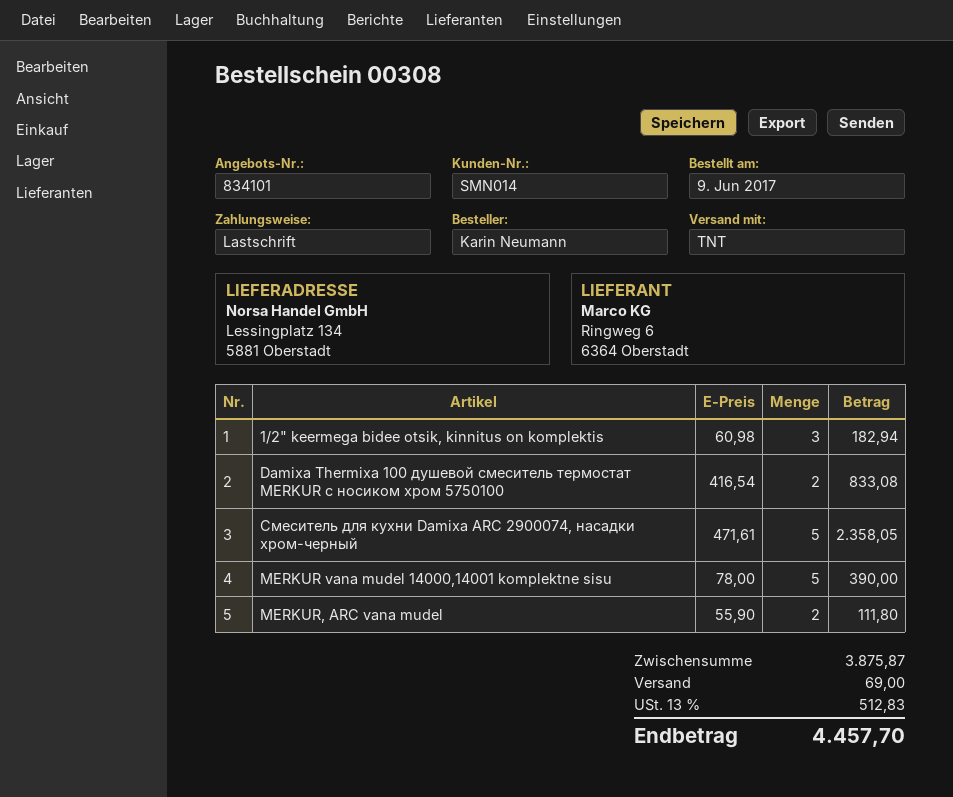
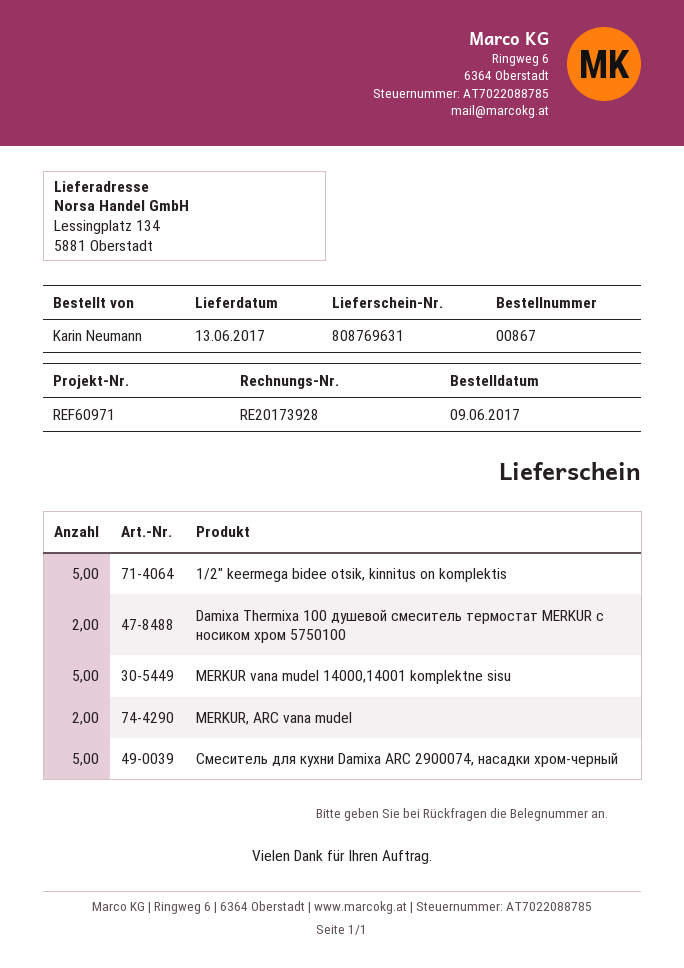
order number: 00308 -> 00867
1/2" keermega bidee otsik, kinnitus on komplektis: 3 -> 5

